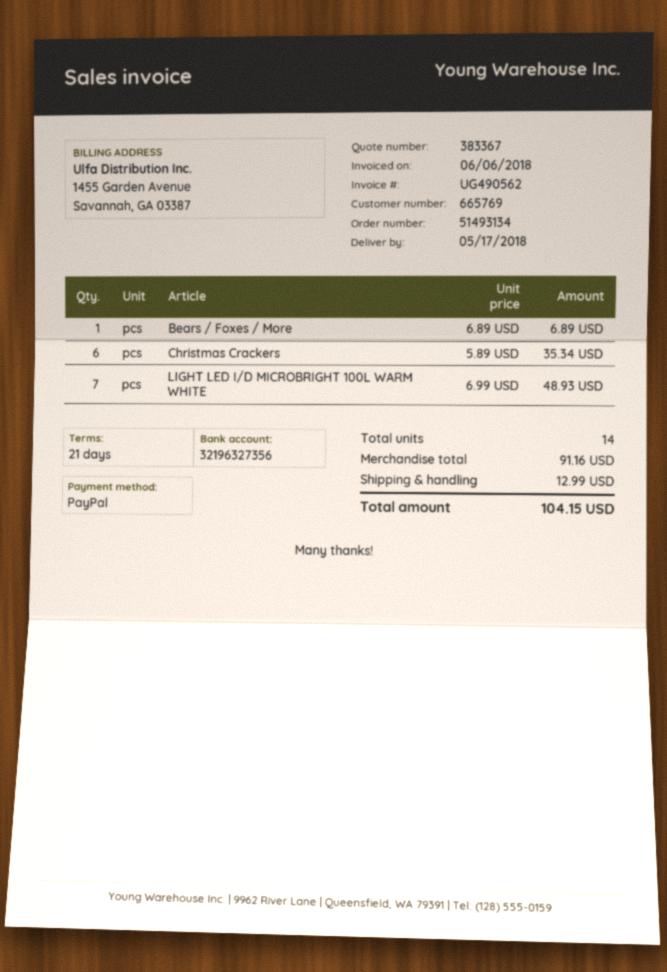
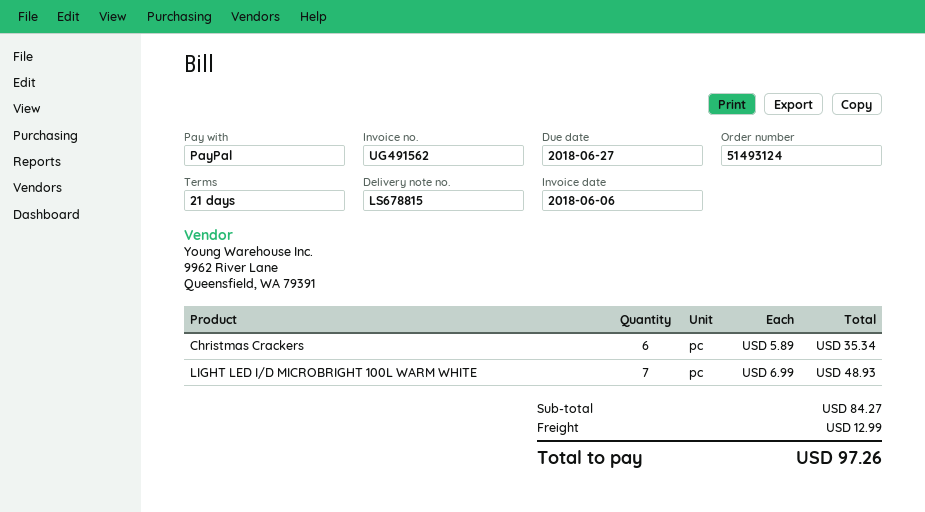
order number: 51493134 -> 51493124
invoice number: UG490562 -> UG491562
Bears / Foxes / More: 1 x 6.89 = 6.89 -> none
subtotal: 91.16 -> 84.27
total: 104.15 -> 97.26

